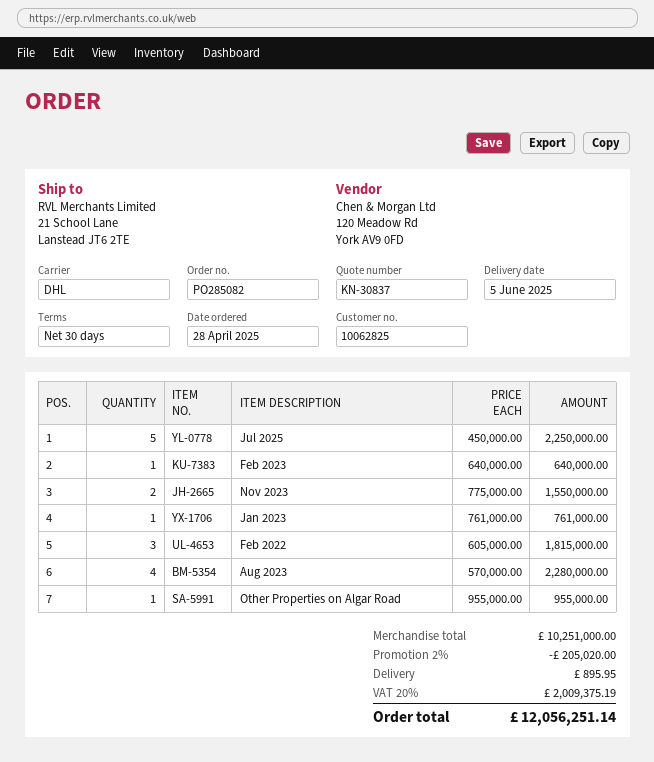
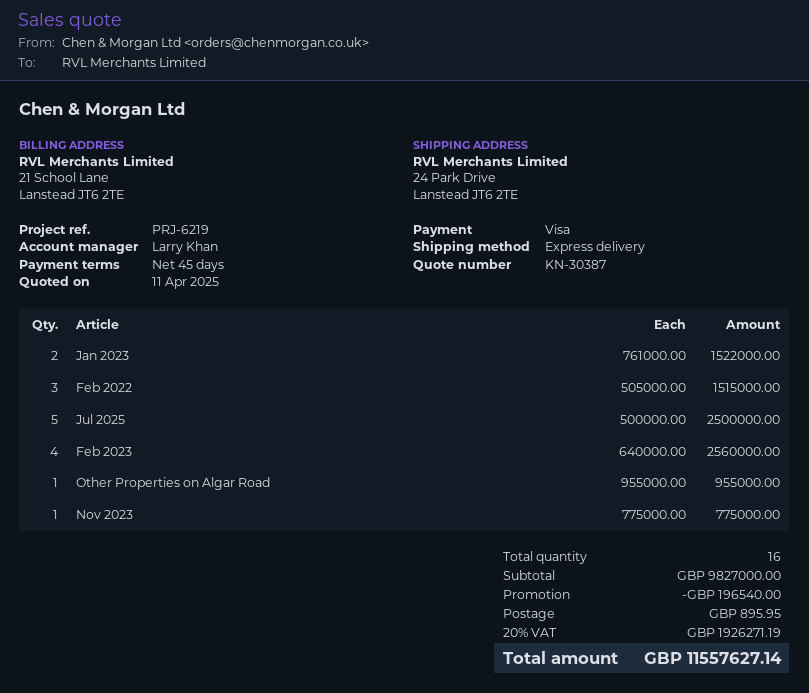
quote number: KN-30837 -> KN-30387
payment terms: 30 days -> 45 days
shipping method: DHL -> express
ship to: 21 School Lane, Lanstead JT6 2TE -> 24 Park Drive, Lanstead JT6 2TE
Jul 2025: 5 x 450000.00 = 2250000.00 -> 5 x 500000.00 = 2500000.00
Feb 2023: 1 x 640000.00 = 640000.00 -> 4 x 640000.00 = 2560000.00
Nov 2023: 2 x 775000.00 = 1550000.00 -> 1 x 775000.00 = 775000.00
Jan 2023: 1 x 761000.00 = 761000.00 -> 2 x 761000.00 = 1522000.00
Feb 2022: 3 x 605000.00 = 1815000.00 -> 3 x 505000.00 = 1515000.00
Aug 2023: 4 x 570000.00 = 2280000.00 -> none
subtotal: 10251000.00 -> 9827000.00
discount: 205020.00 -> 196540.00
tax: 20% = 2009375.19 -> 20% = 1926271.19
total: 12056251.14 -> 11557627.14

